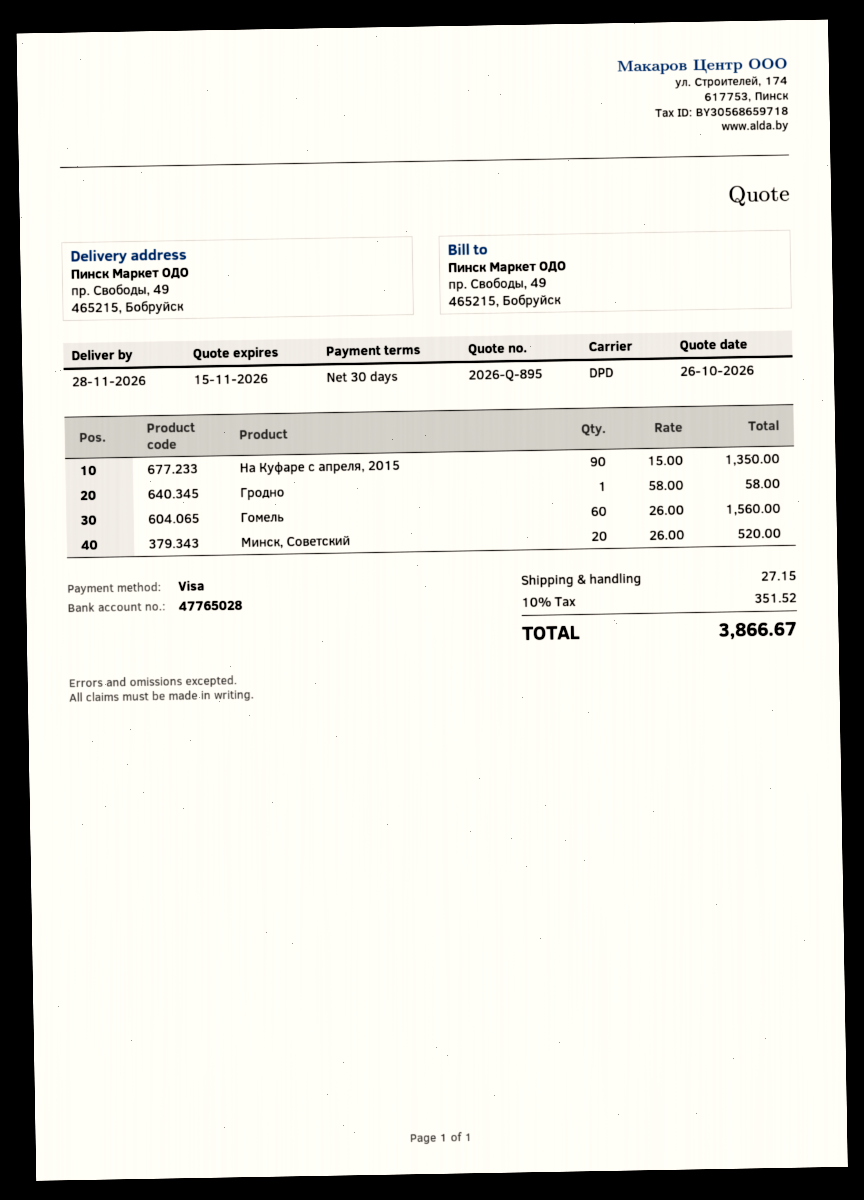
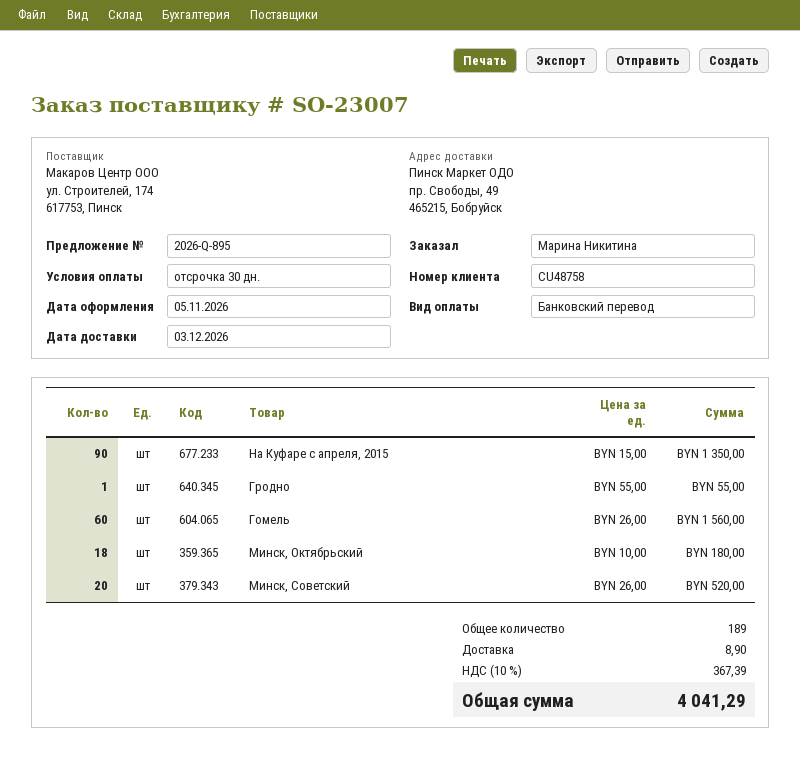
delivery date: 2026-11-28 -> 2026-12-03
payment method: Visa -> bank transfer
Гродно: 1 x 58.00 = 58.00 -> 1 x 55.00 = 55.00
Минск, Октябрьский: none -> 18 x 10.00 = 180.00
shipping: 27.15 -> 8.90
tax: 10% = 351.52 -> 10% = 367.39
total: 3866.67 -> 4041.29

